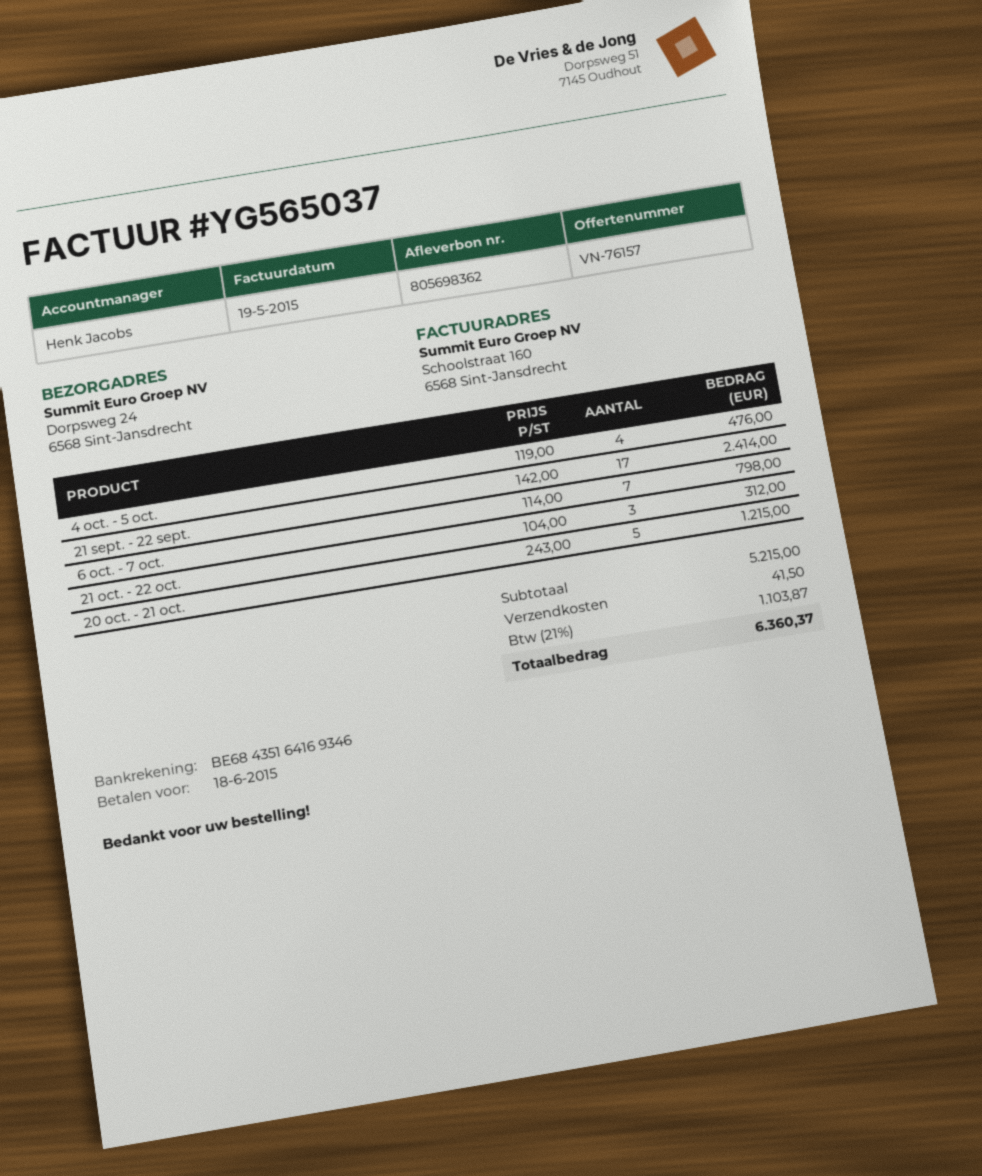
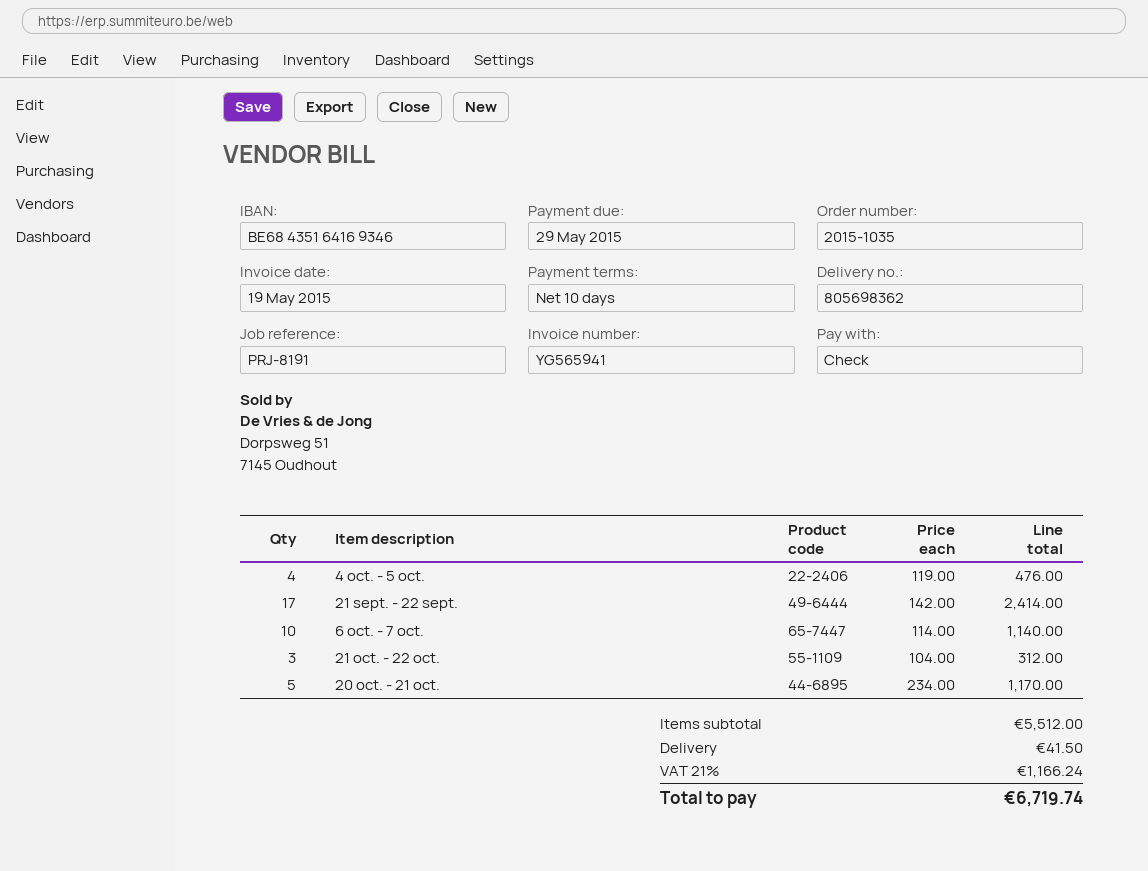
invoice number: YG565037 -> YG565941
due date: 2015-06-18 -> 2015-05-29
6 oct. - 7 oct.: 7 x 114.00 = 798.00 -> 10 x 114.00 = 1140.00
20 oct. - 21 oct.: 5 x 243.00 = 1215.00 -> 5 x 234.00 = 1170.00
subtotal: 5215.00 -> 5512.00
tax: 21% = 1103.87 -> 21% = 1166.24
total: 6360.37 -> 6719.74

